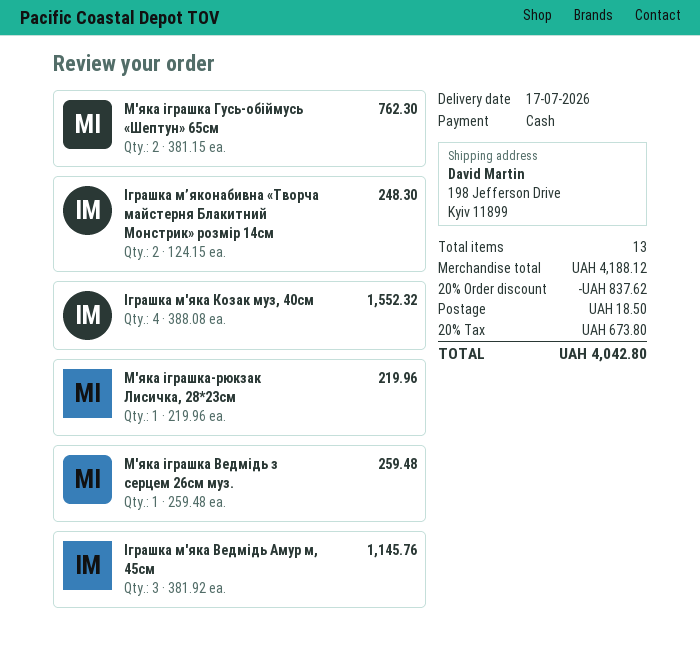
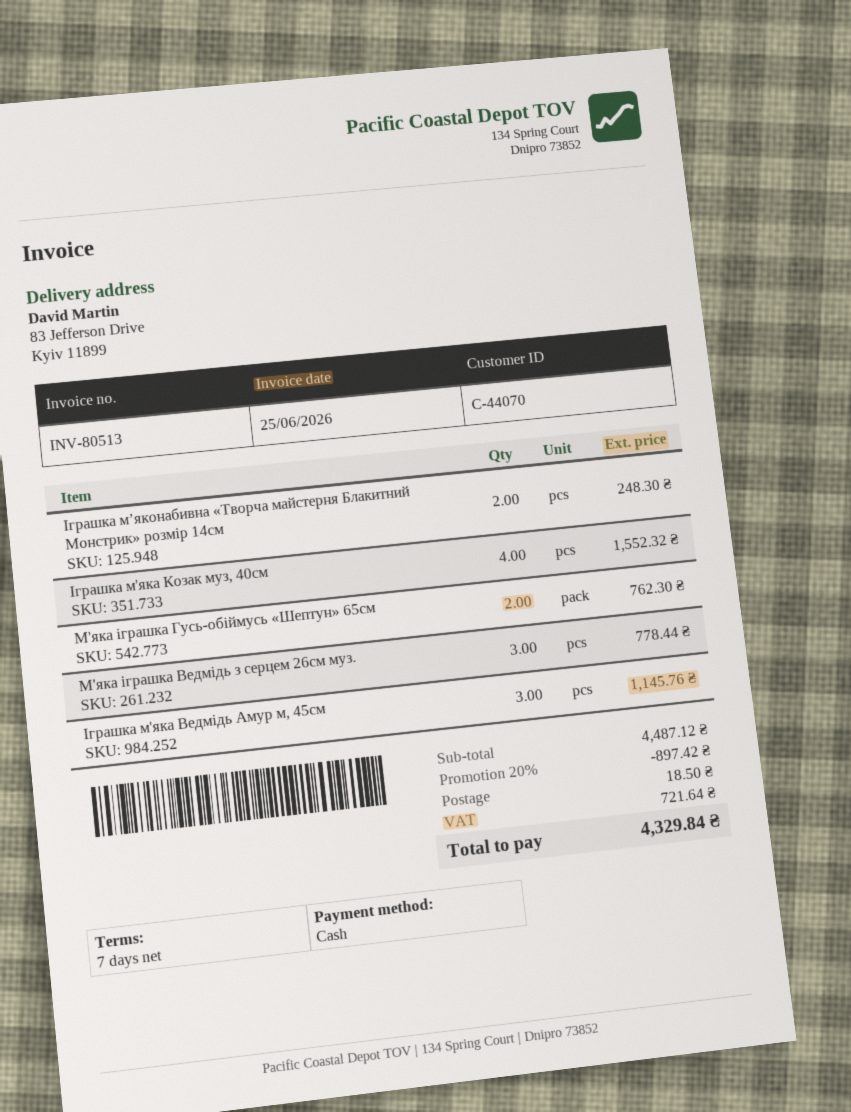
ship to: 198 Jefferson Drive, Kyiv 11899 -> 83 Jefferson Drive, Kyiv 11899
М'яка іграшка-рюкзак Лисичка, 28*23см: 1 for 219.96 -> none
М'яка іграшка Ведмідь з серцем 26см муз.: 1 for 259.48 -> 3 for 778.44
subtotal: 4188.12 -> 4487.12
discount: 20% = 837.62 -> 20% = 897.42
tax: 673.80 -> 721.64
total: 4042.80 -> 4329.84

